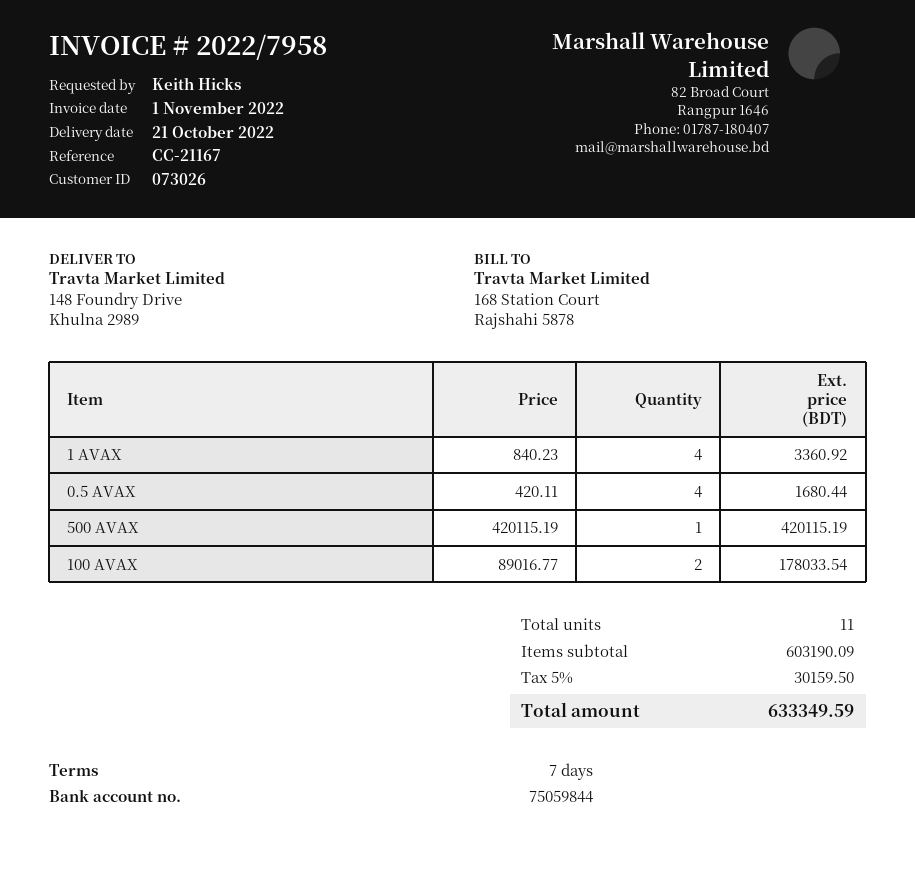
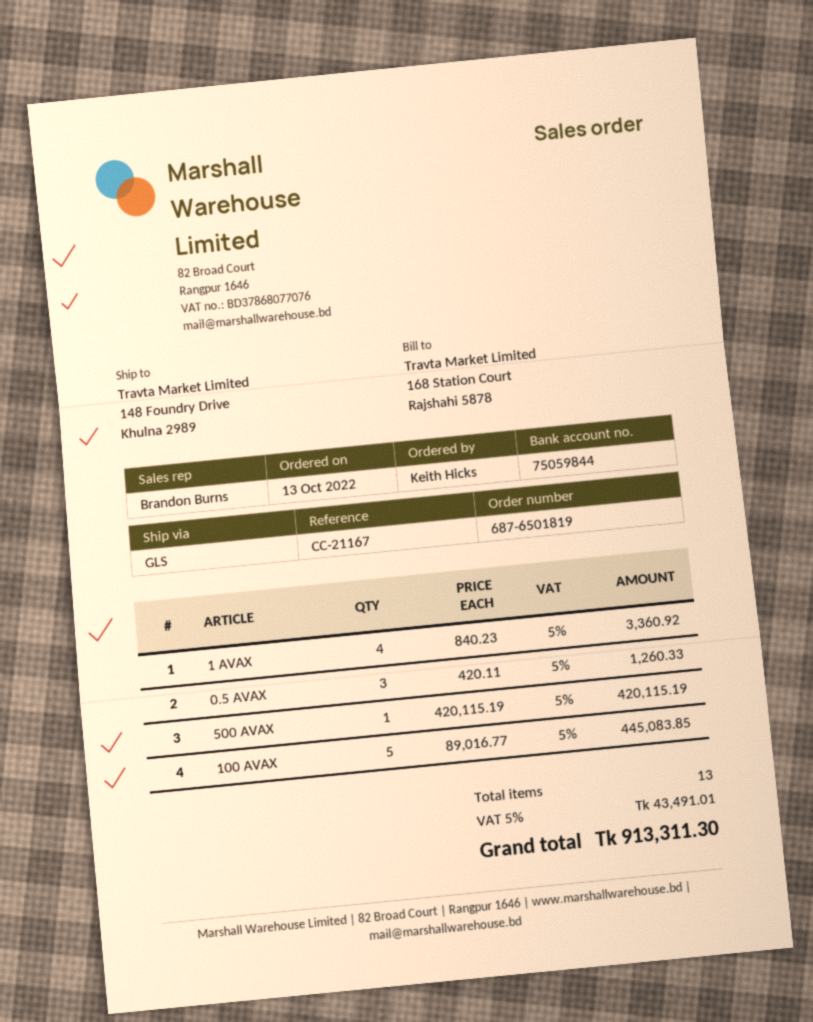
0.5 AVAX: 4 x 420.11 = 1680.44 -> 3 x 420.11 = 1260.33
100 AVAX: 2 x 89016.77 = 178033.54 -> 5 x 89016.77 = 445083.85
total quantity: 11 -> 13
tax: 5% = 30159.50 -> 5% = 43491.01
total: 633349.59 -> 913311.30

